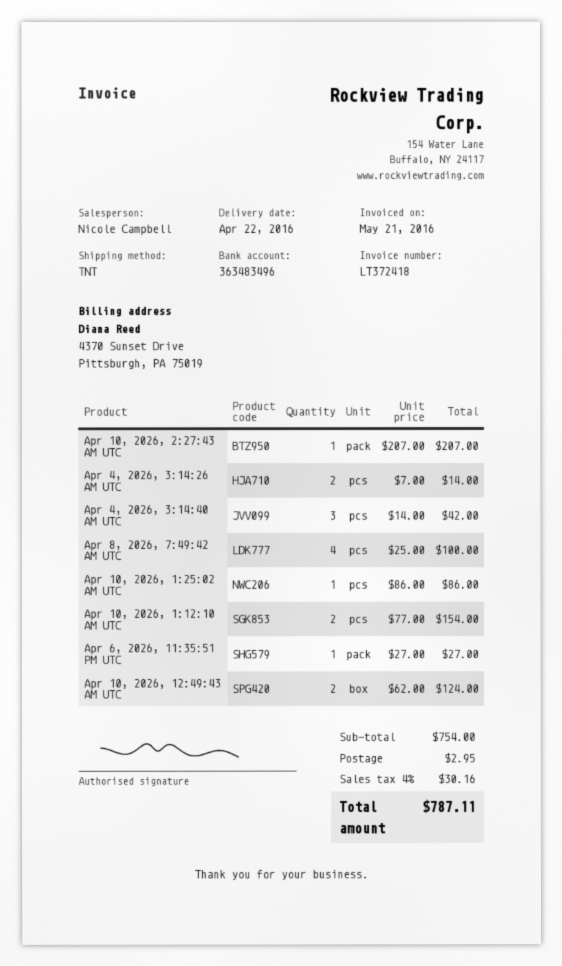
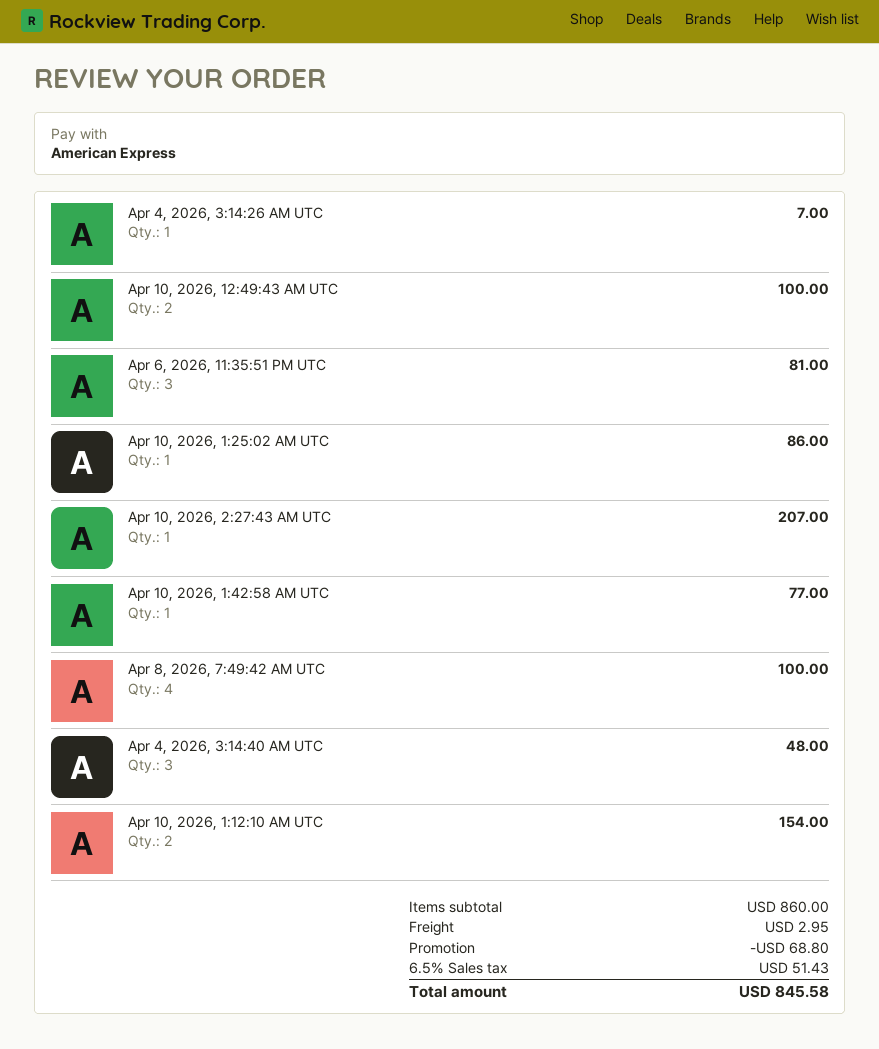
Apr 4, 2026, 3:14:26 AM UTC: 2 for 14.00 -> 1 for 7.00
Apr 4, 2026, 3:14:40 AM UTC: 3 for 42.00 -> 3 for 48.00
Apr 6, 2026, 11:35:51 PM UTC: 1 for 27.00 -> 3 for 81.00
Apr 10, 2026, 12:49:43 AM UTC: 2 for 124.00 -> 2 for 100.00
Apr 10, 2026, 1:42:58 AM UTC: none -> 1 for 77.00
subtotal: 754.00 -> 860.00
discount: none -> 68.80
tax: 4% = 30.16 -> 6.5% = 51.43
total: 787.11 -> 845.58

